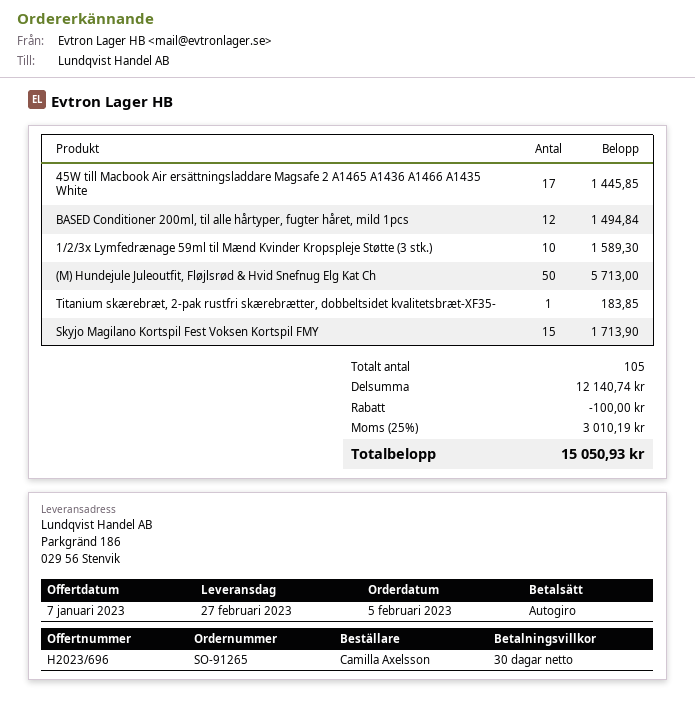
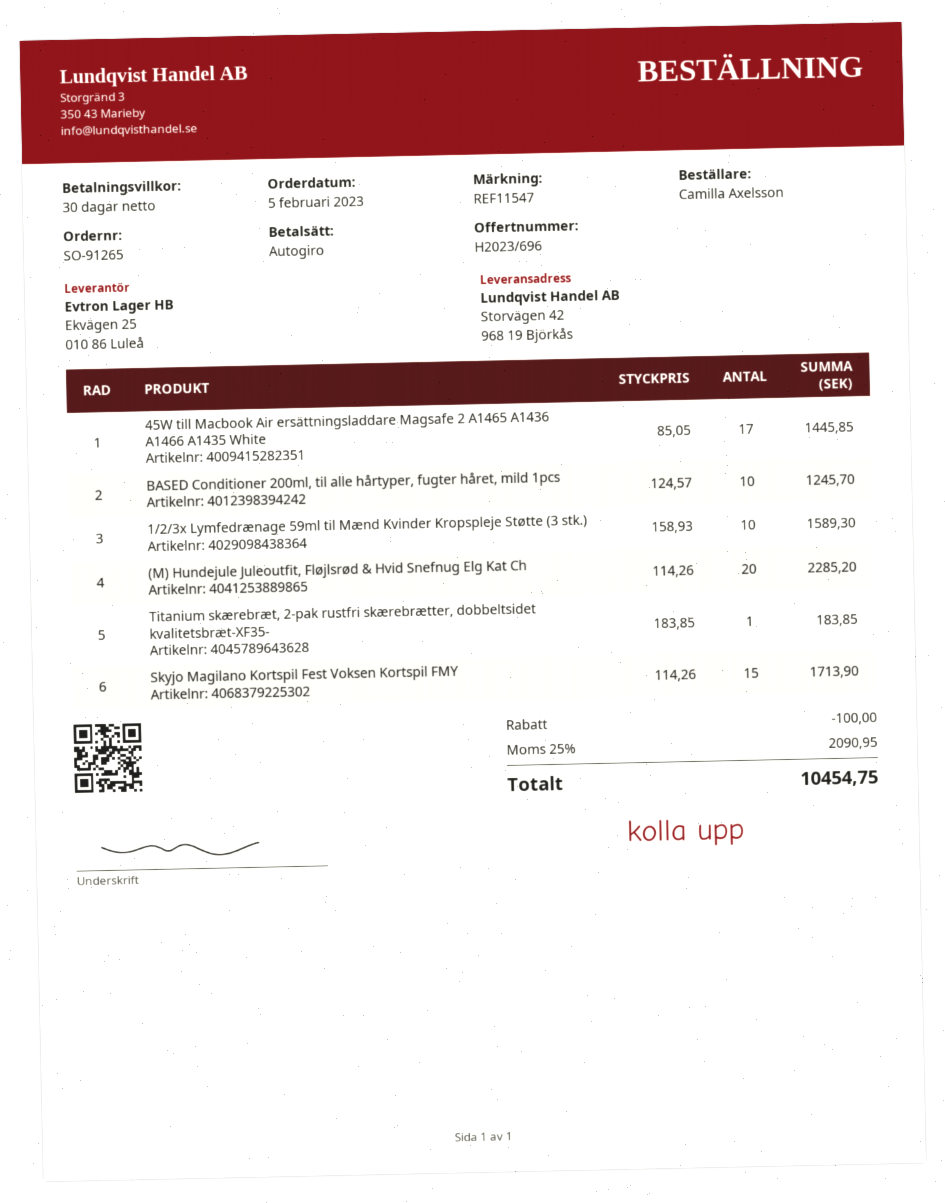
ship to: Parkgränd 186, 029 56 Stenvik -> Storvägen 42, 968 19 Björkås
BASED Conditioner 200ml, til alle hårtyper, fugter håret, mild 1pcs: 12 for 1494.84 -> 10 for 1245.70
(M) Hundejule Juleoutfit, Fløjlsrød & Hvid Snefnug Elg Kat Ch: 50 for 5713.00 -> 20 for 2285.20
tax: 25% = 3010.19 -> 25% = 2090.95
total: 15050.93 -> 10454.75

